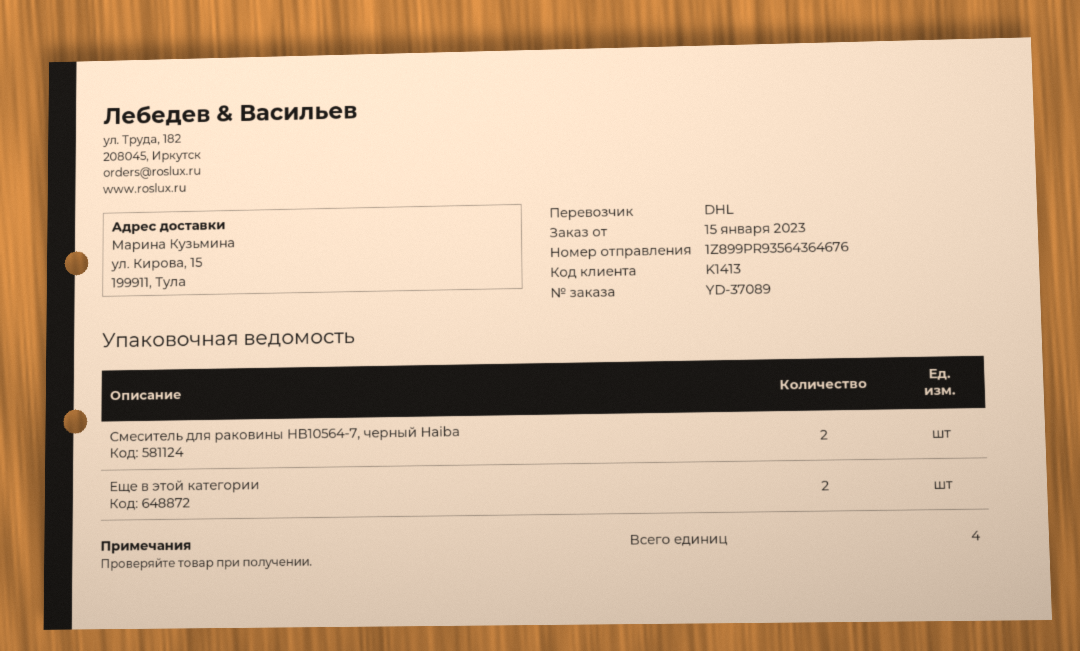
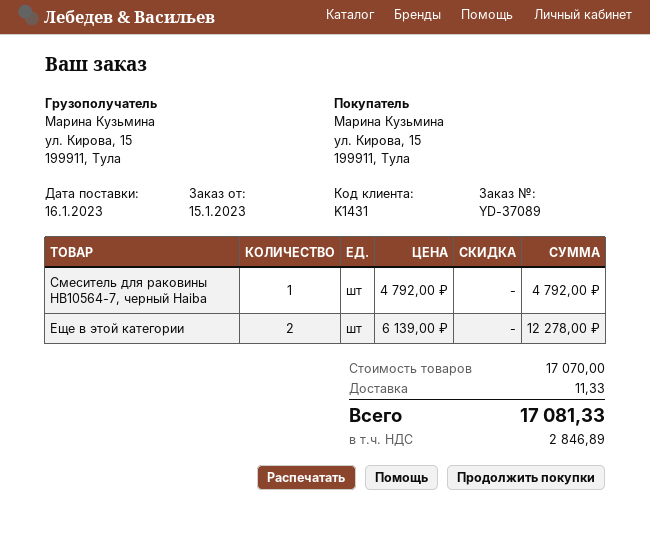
customer number: K1413 -> K1431
Смеситель для раковины HB10564-7, черный Haiba: 2 -> 1

